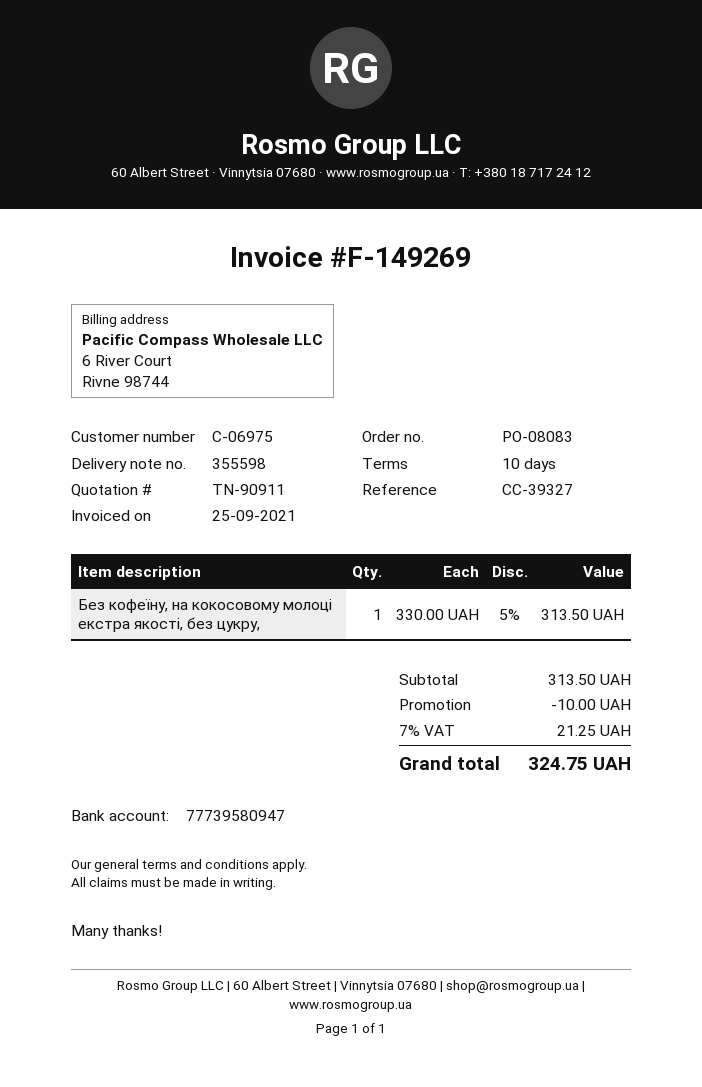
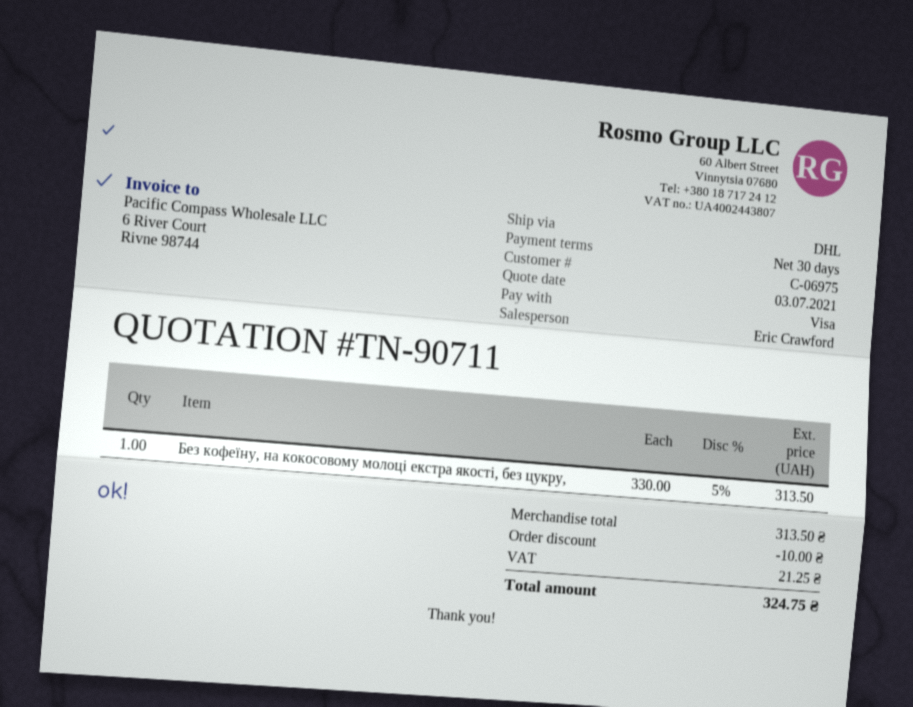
quote number: TN-90911 -> TN-90711
payment terms: 10 days -> 30 days

